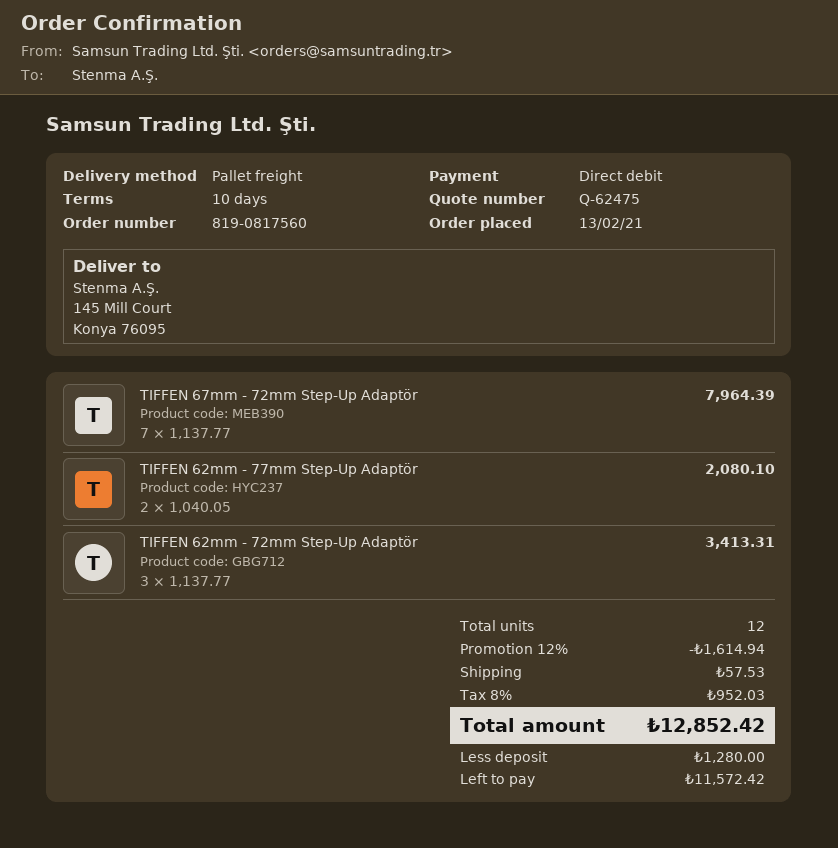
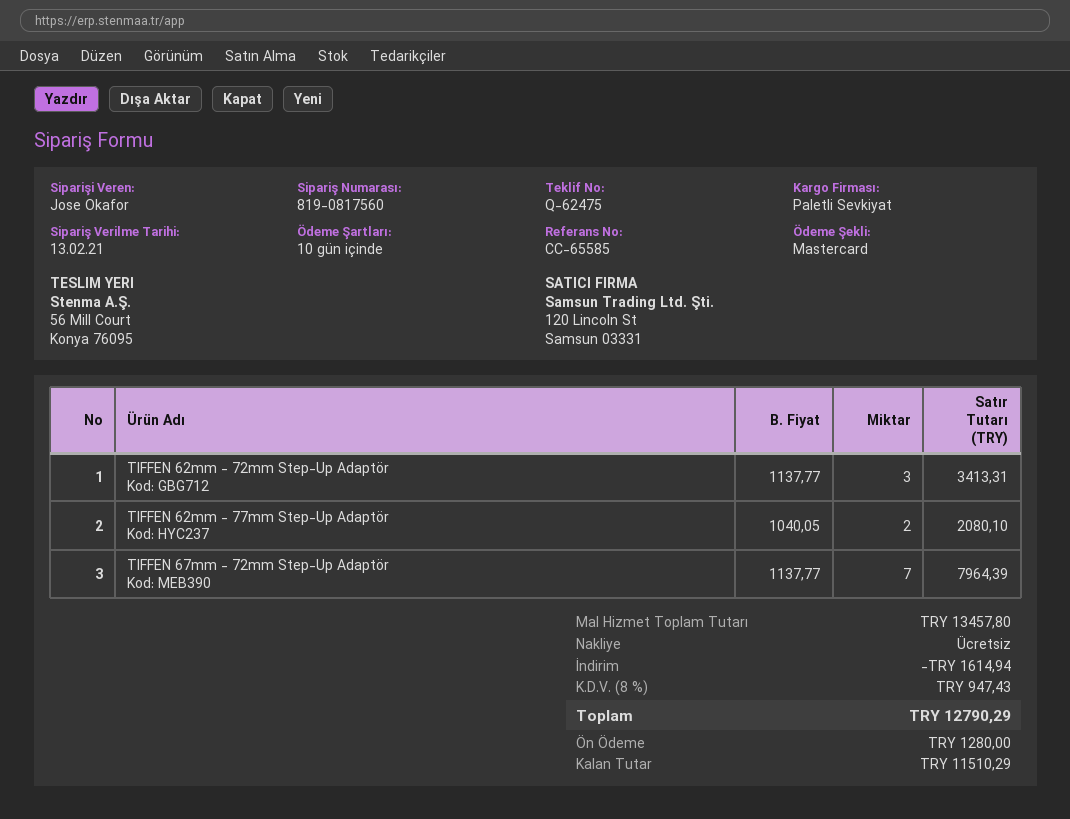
payment method: direct debit -> Mastercard
ship to: 145 Mill Court, Konya 76095 -> 56 Mill Court, Konya 76095
shipping: 57.53 -> 0.00
tax: 8% = 952.03 -> 8% = 947.43
total: 12852.42 -> 12790.29
balance: 11572.42 -> 11510.29

